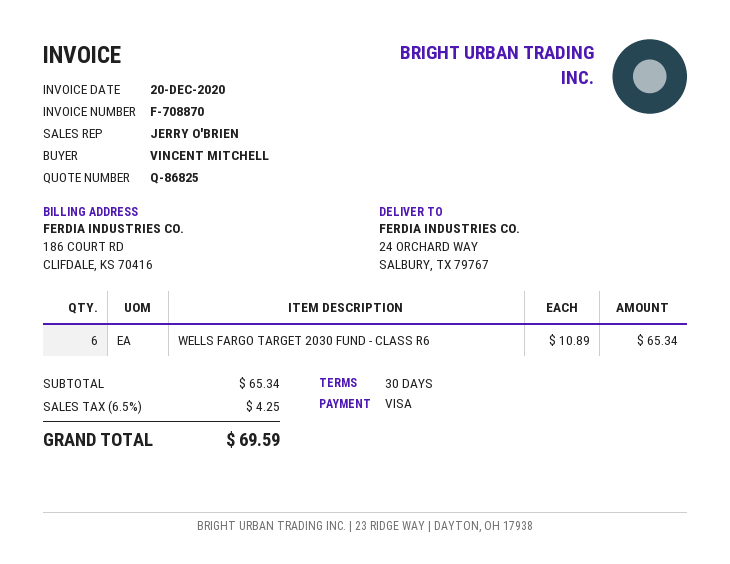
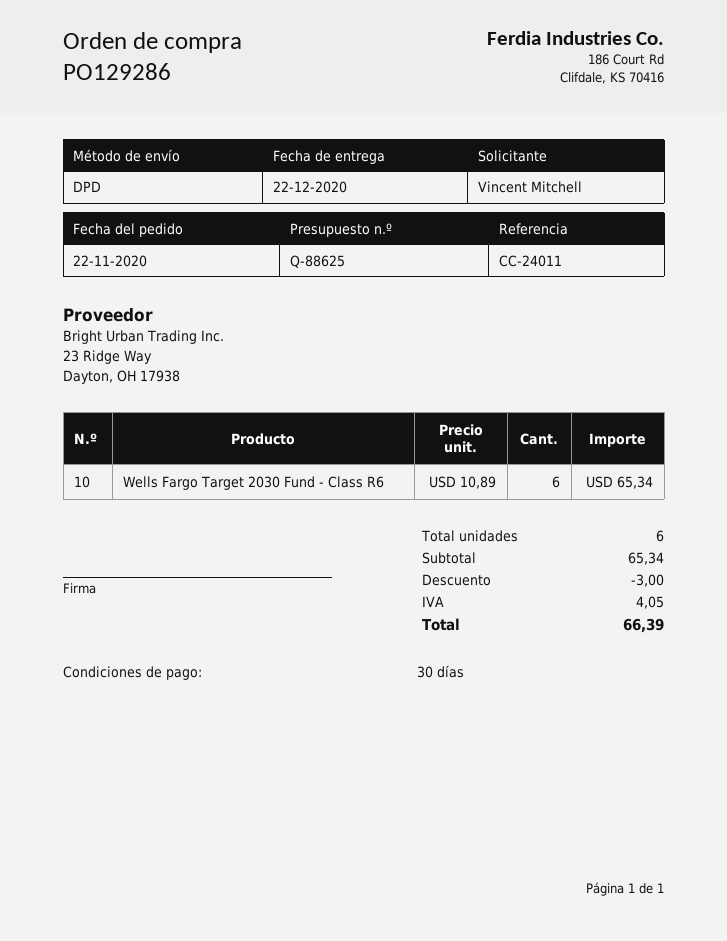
quote number: Q-86825 -> Q-88625
discount: none -> 3.00
tax: 4.25 -> 4.05
total: 69.59 -> 66.39

